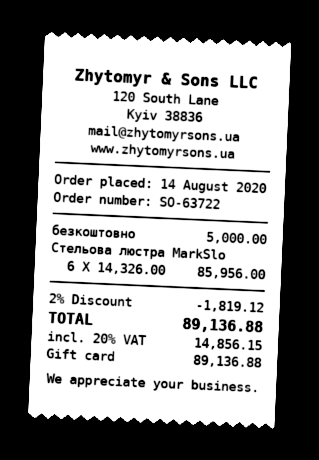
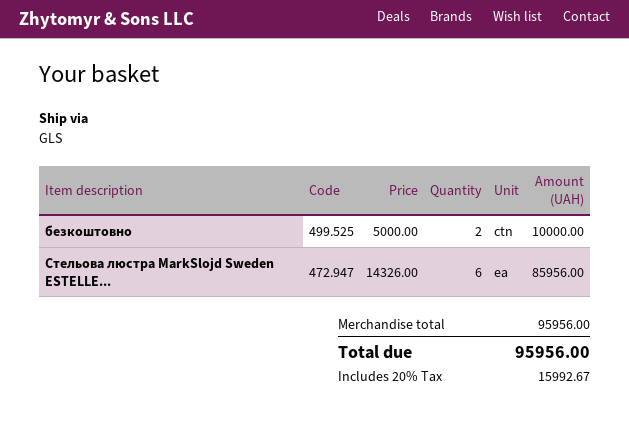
безкоштовно: 1 x 5000.00 = 5000.00 -> 2 x 5000.00 = 10000.00
discount: 2% = 1819.12 -> none
tax: 20% = 14856.15 -> 20% = 15992.67
total: 89136.88 -> 95956.00

